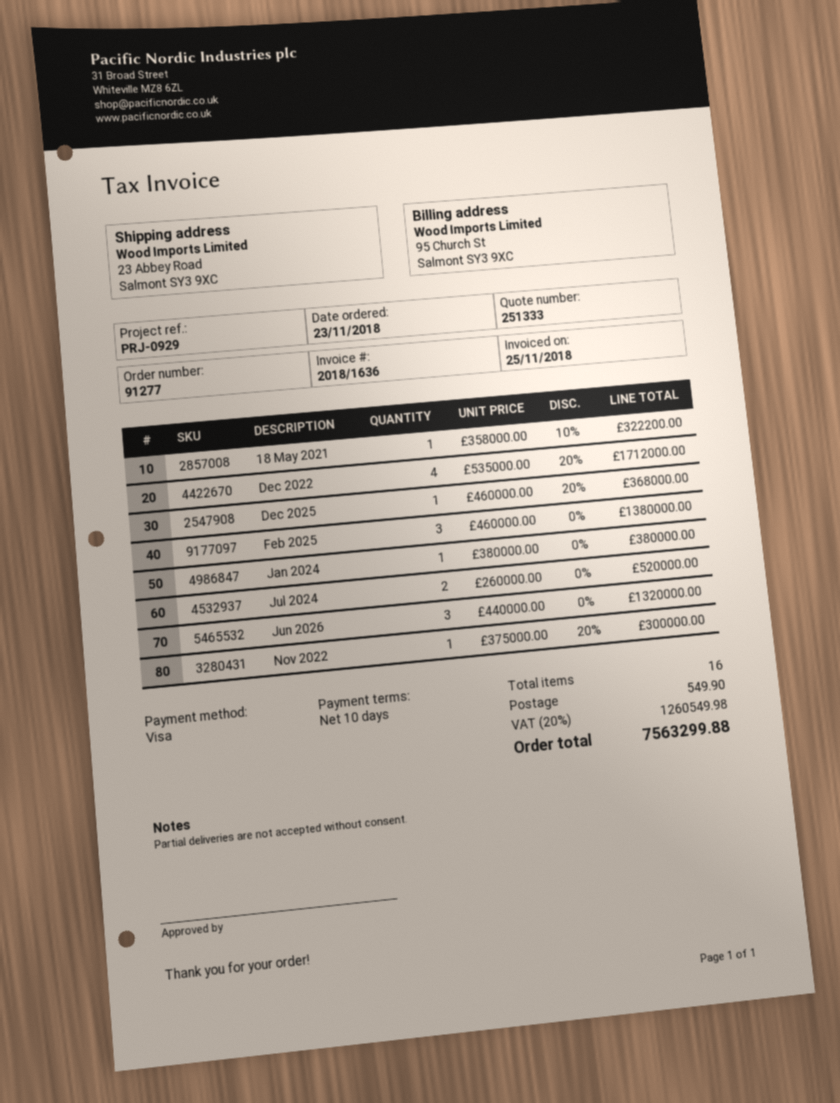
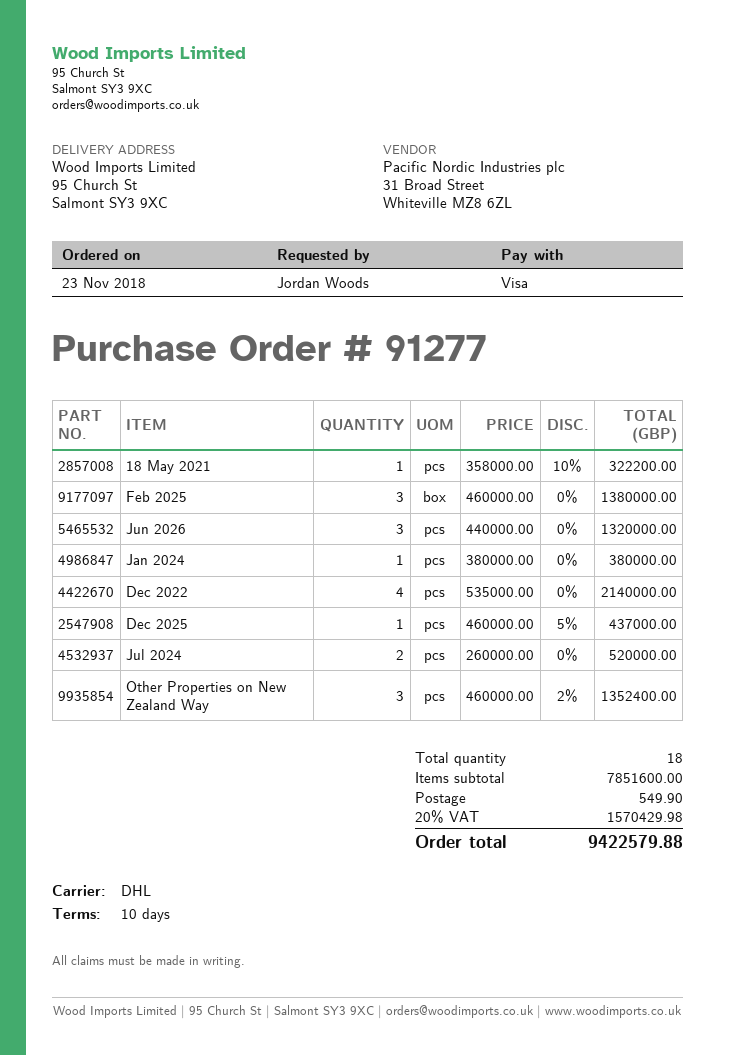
ship to: 23 Abbey Road, Salmont SY3 9XC -> 95 Church St, Salmont SY3 9XC
Dec 2022: 4 x 535000.00 - 20% = 1712000.00 -> 4 x 535000.00 = 2140000.00
Dec 2025: 1 x 460000.00 - 20% = 368000.00 -> 1 x 460000.00 - 5% = 437000.00
Nov 2022: 1 x 375000.00 - 20% = 300000.00 -> none
Other Properties on New Zealand Way: none -> 3 x 460000.00 - 2% = 1352400.00
total quantity: 16 -> 18
tax: 20% = 1260549.98 -> 20% = 1570429.98
total: 7563299.88 -> 9422579.88

